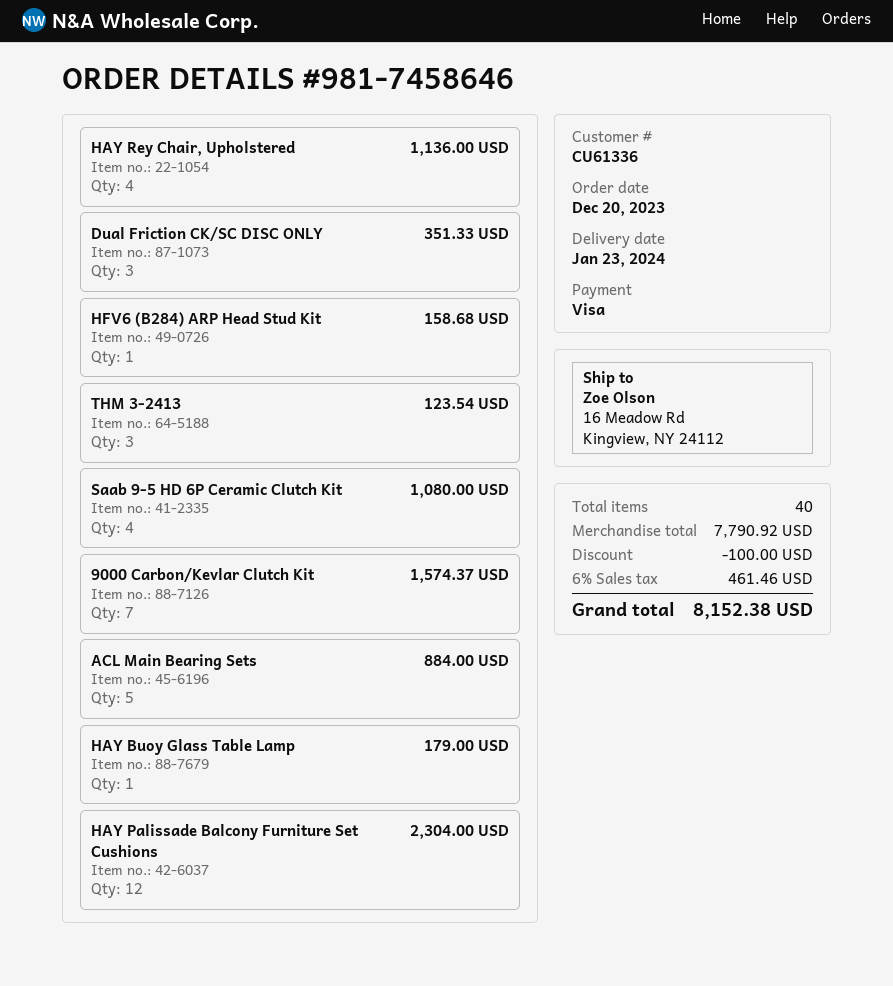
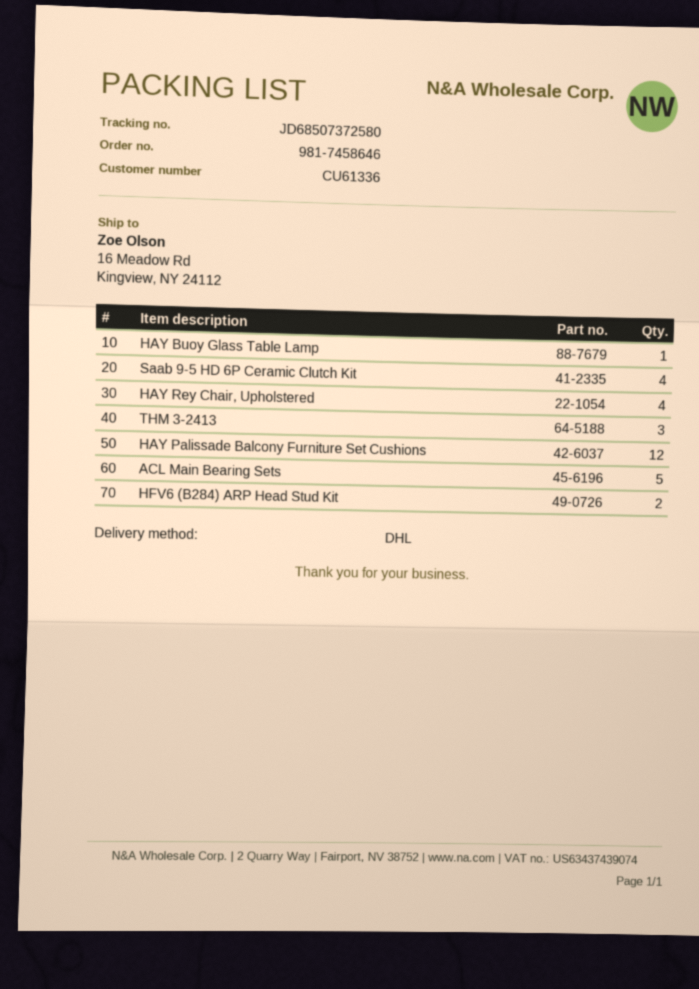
Dual Friction CK/SC DISC ONLY: 3 -> none
HFV6 (B284) ARP Head Stud Kit: 1 -> 2
9000 Carbon/Kevlar Clutch Kit: 7 -> none

